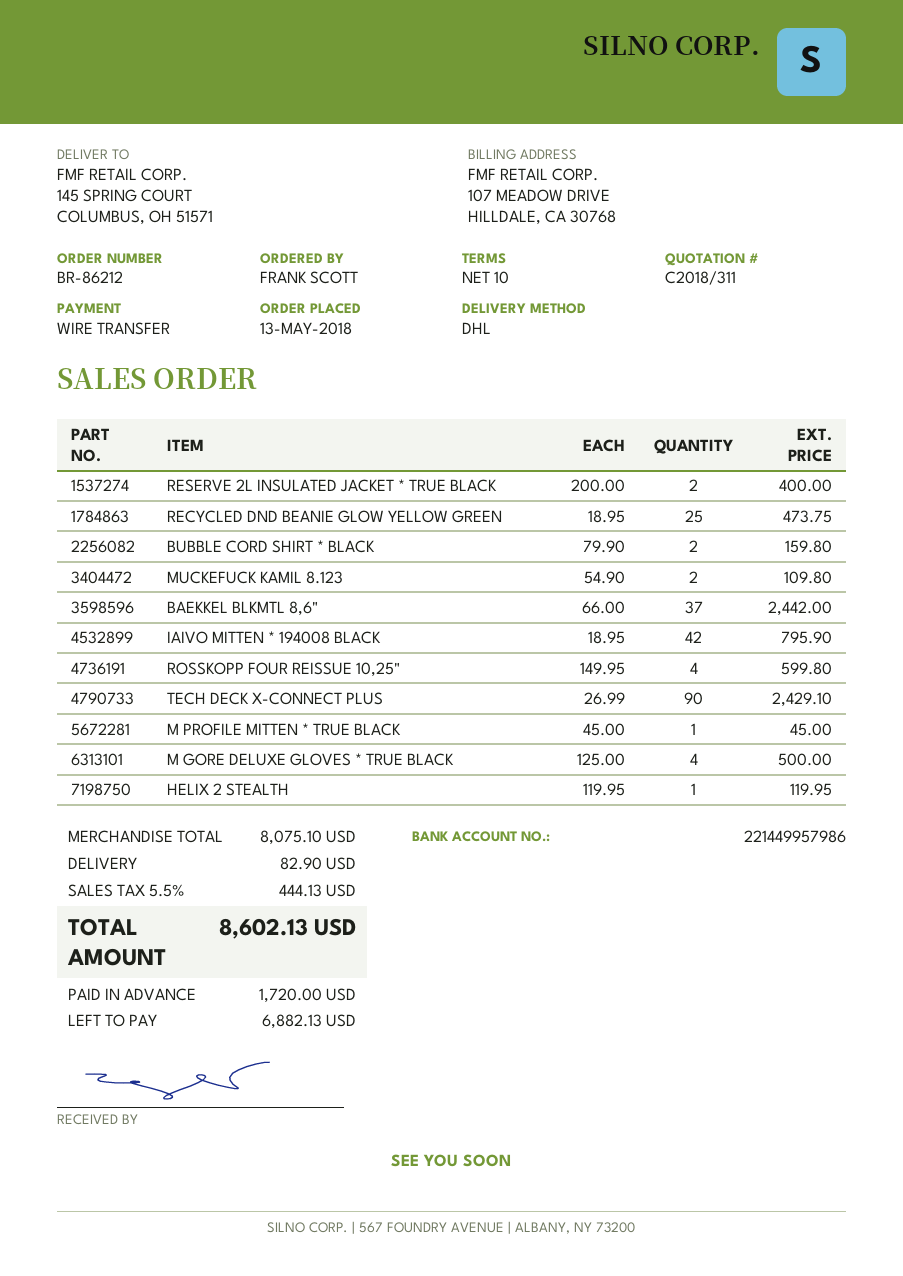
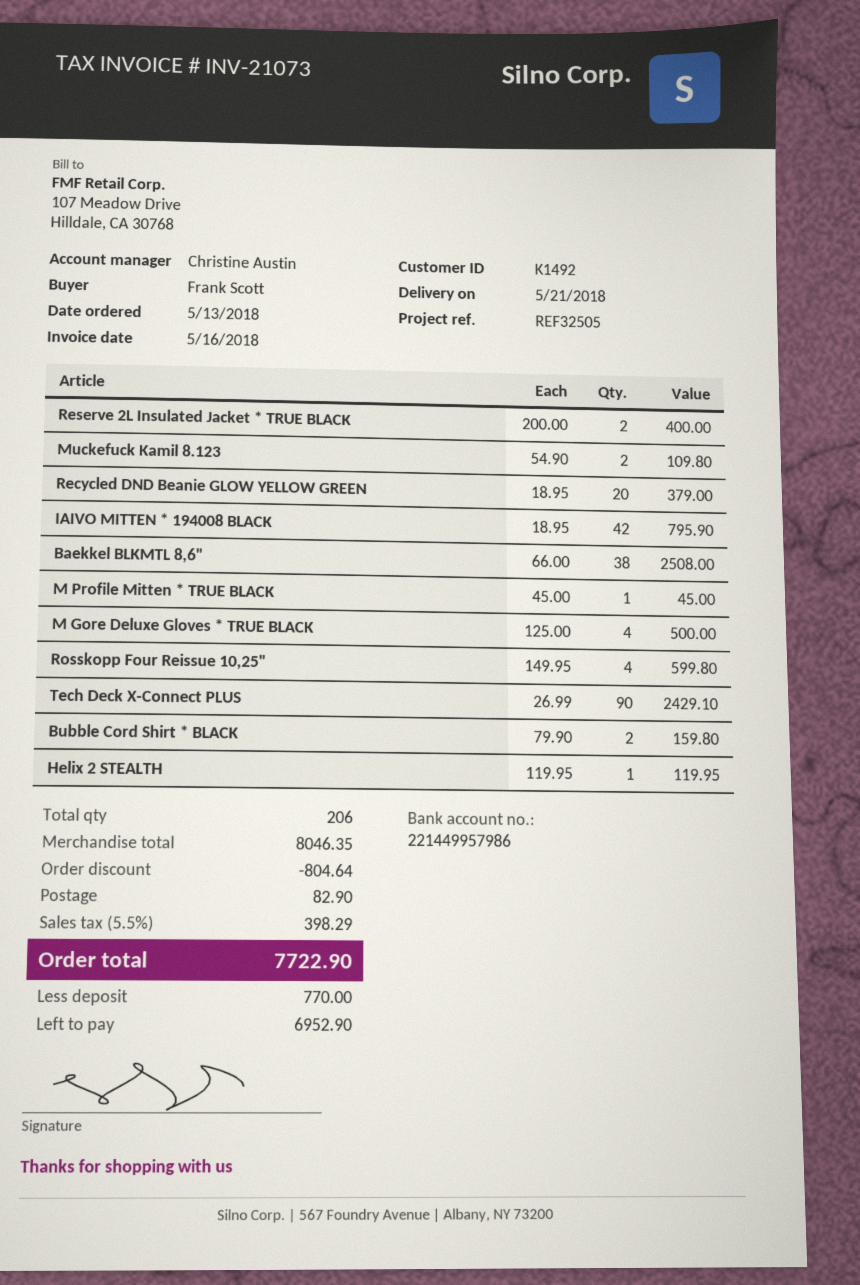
RECYCLED DND BEANIE GLOW YELLOW GREEN: 25 x 18.95 = 473.75 -> 20 x 18.95 = 379.00
BAEKKEL BLKMTL 8,6": 37 x 66.00 = 2442.00 -> 38 x 66.00 = 2508.00
subtotal: 8075.10 -> 8046.35
discount: none -> 804.64
tax: 5.5% = 444.13 -> 5.5% = 398.29
total: 8602.13 -> 7722.90
deposit: 1720.00 -> 770.00
balance: 6882.13 -> 6952.90

